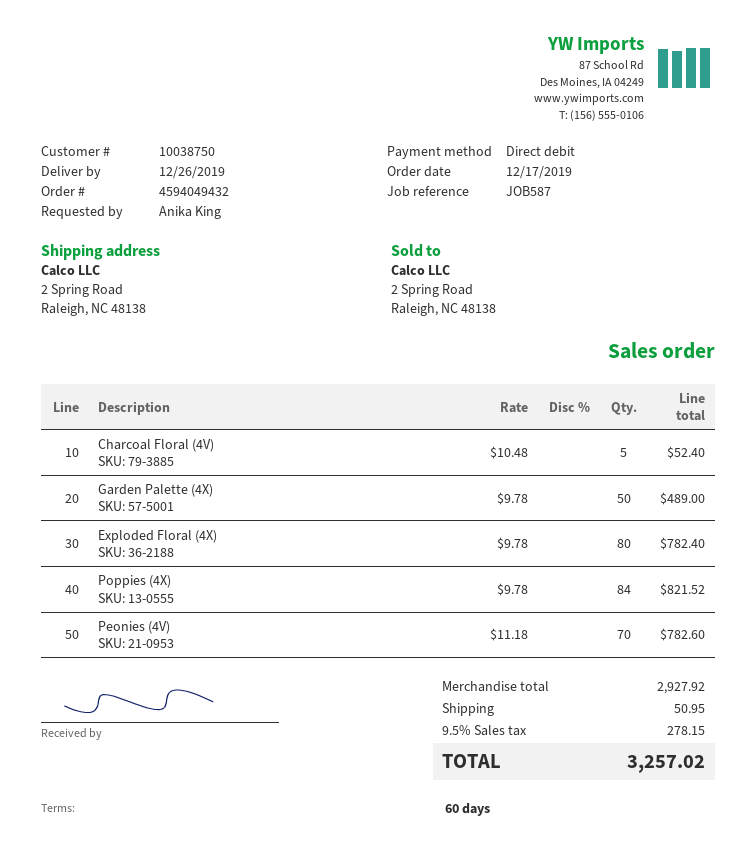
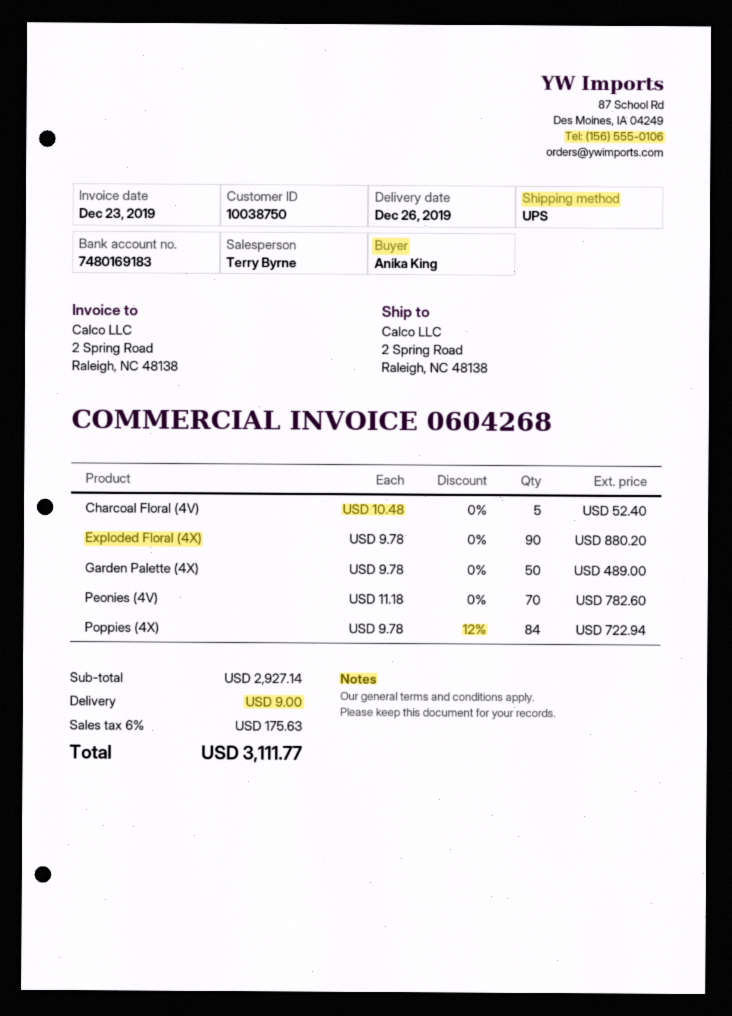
Exploded Floral (4X): 80 x 9.78 = 782.40 -> 90 x 9.78 = 880.20
Poppies (4X): 84 x 9.78 = 821.52 -> 84 x 9.78 - 12% = 722.94
subtotal: 2927.92 -> 2927.14
shipping: 50.95 -> 9.00
tax: 9.5% = 278.15 -> 6% = 175.63
total: 3257.02 -> 3111.77

